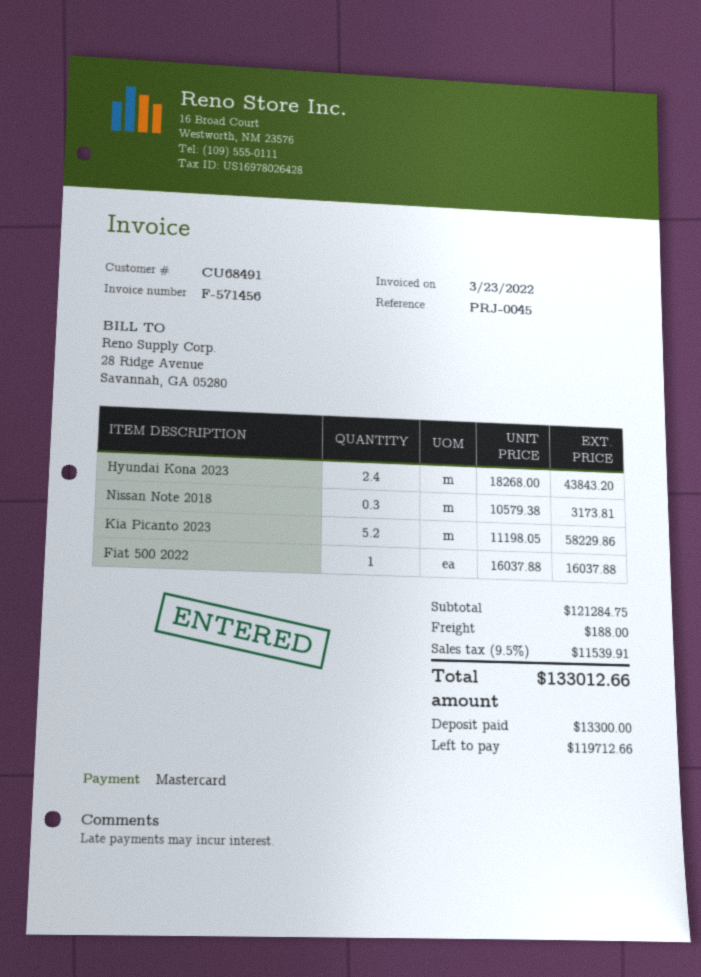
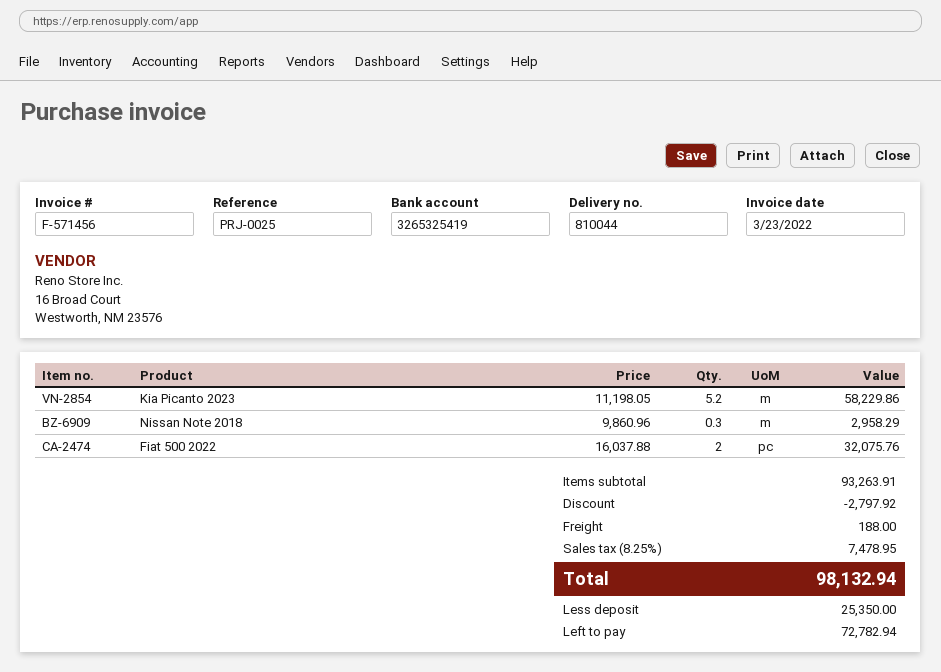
reference: PRJ-0045 -> PRJ-0025
Hyundai Kona 2023: 2.4 x 18268.00 = 43843.20 -> none
Nissan Note 2018: 0.3 x 10579.38 = 3173.81 -> 0.3 x 9860.96 = 2958.29
Fiat 500 2022: 1 x 16037.88 = 16037.88 -> 2 x 16037.88 = 32075.76
subtotal: 121284.75 -> 93263.91
discount: none -> 2797.92
tax: 9.5% = 11539.91 -> 8.25% = 7478.95
total: 133012.66 -> 98132.94
deposit: 13300.00 -> 25350.00
balance: 119712.66 -> 72782.94

